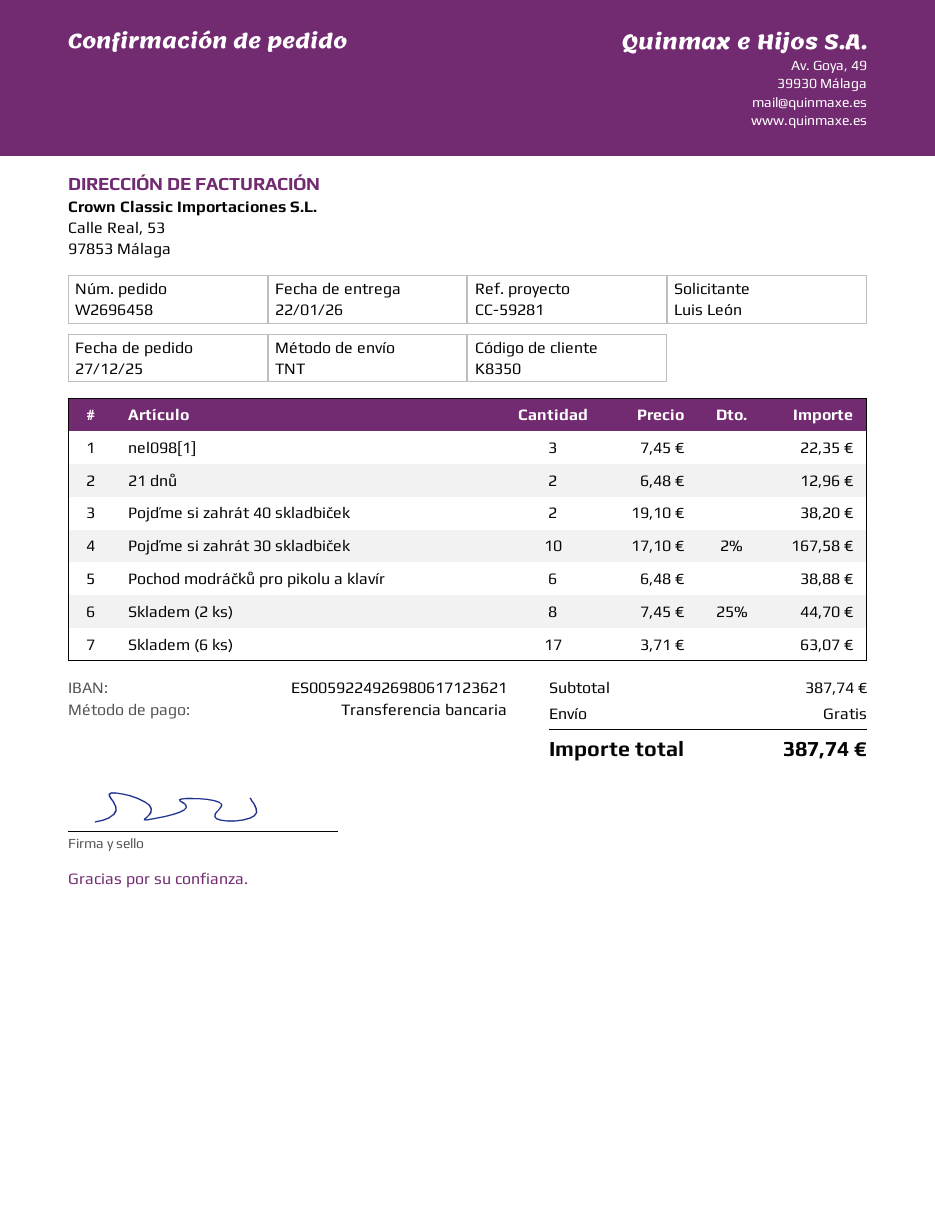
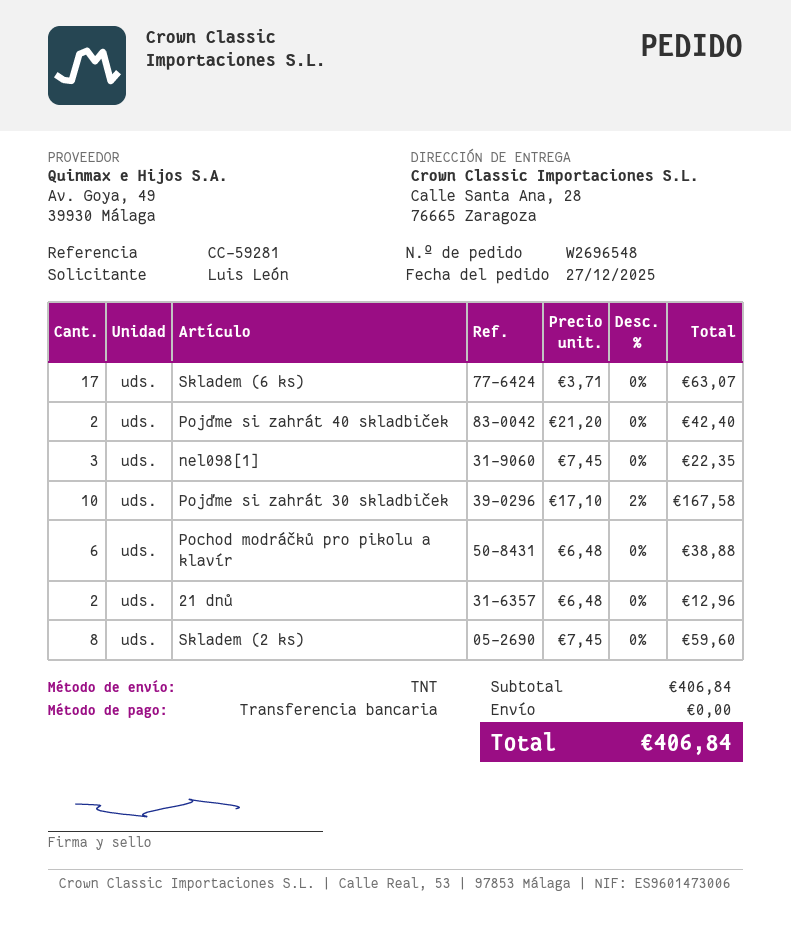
order number: W2696458 -> W2696548
Pojďme si zahrát 40 skladbiček: 2 x 19.10 = 38.20 -> 2 x 21.20 = 42.40
Skladem (2 ks): 8 x 7.45 - 25% = 44.70 -> 8 x 7.45 = 59.60
subtotal: 387.74 -> 406.84
total: 387.74 -> 406.84

